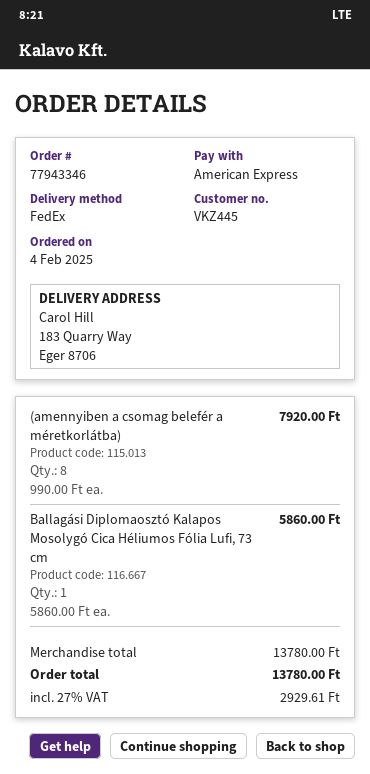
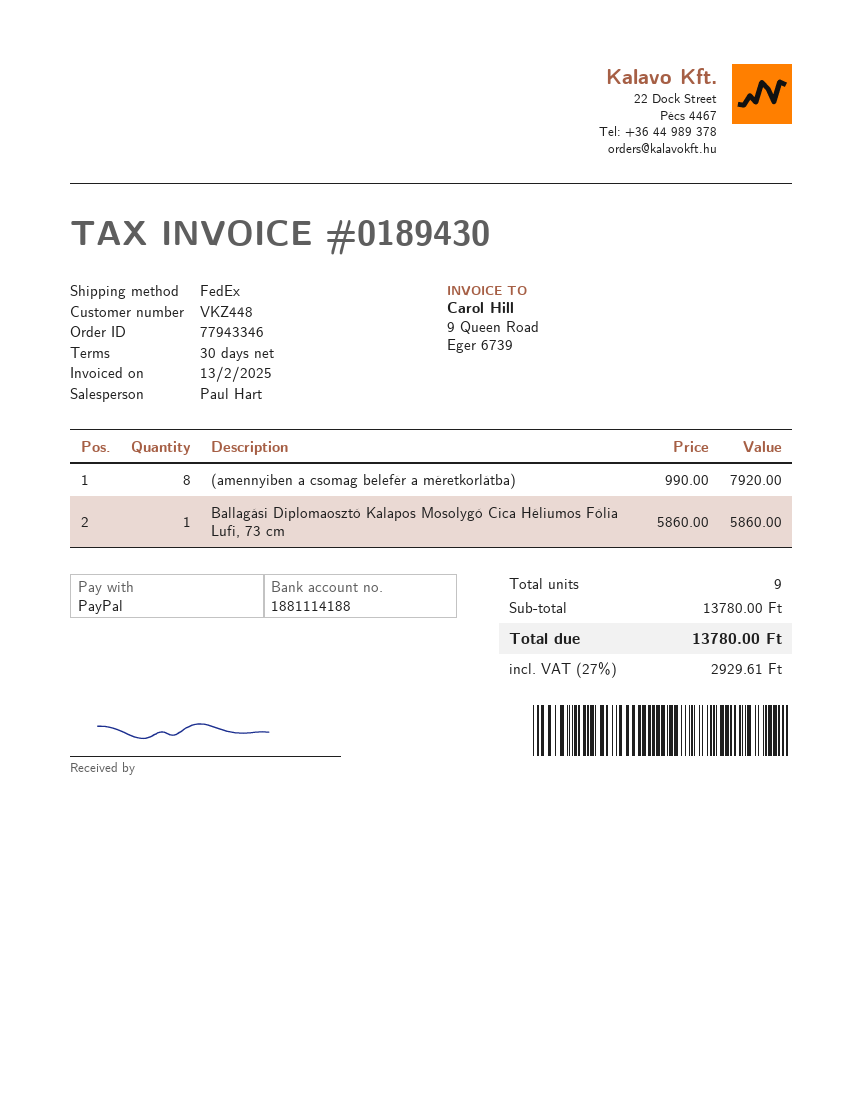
customer number: VKZ445 -> VKZ448
payment method: American Express -> PayPal

